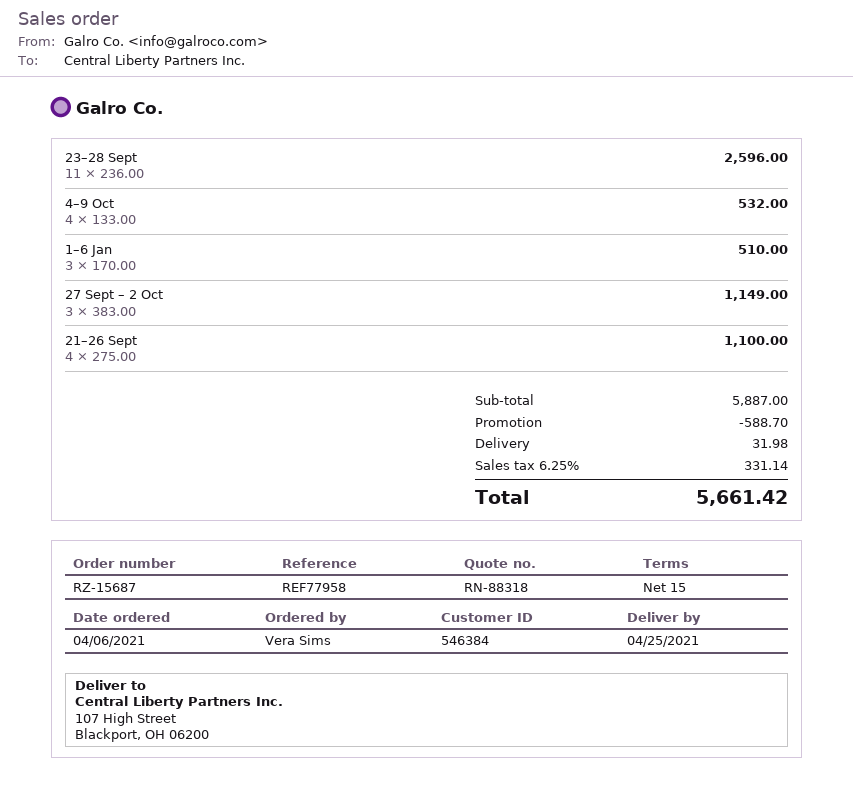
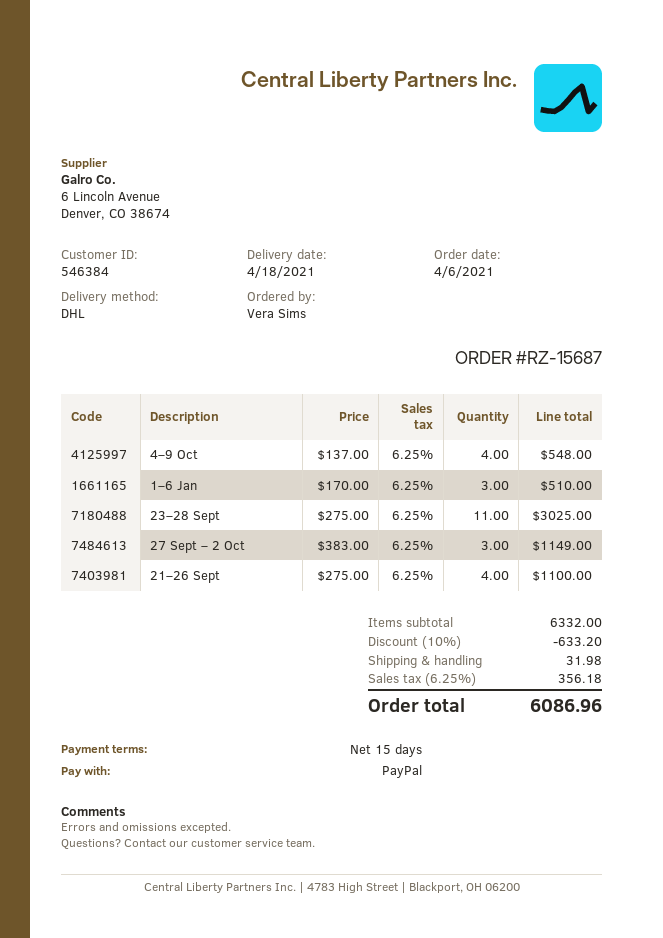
delivery date: 2021-04-25 -> 2021-04-18
23–28 Sept: 11 x 236.00 = 2596.00 -> 11 x 275.00 = 3025.00
4–9 Oct: 4 x 133.00 = 532.00 -> 4 x 137.00 = 548.00
subtotal: 5887.00 -> 6332.00
discount: 588.70 -> 633.20
tax: 6.25% = 331.14 -> 6.25% = 356.18
total: 5661.42 -> 6086.96

